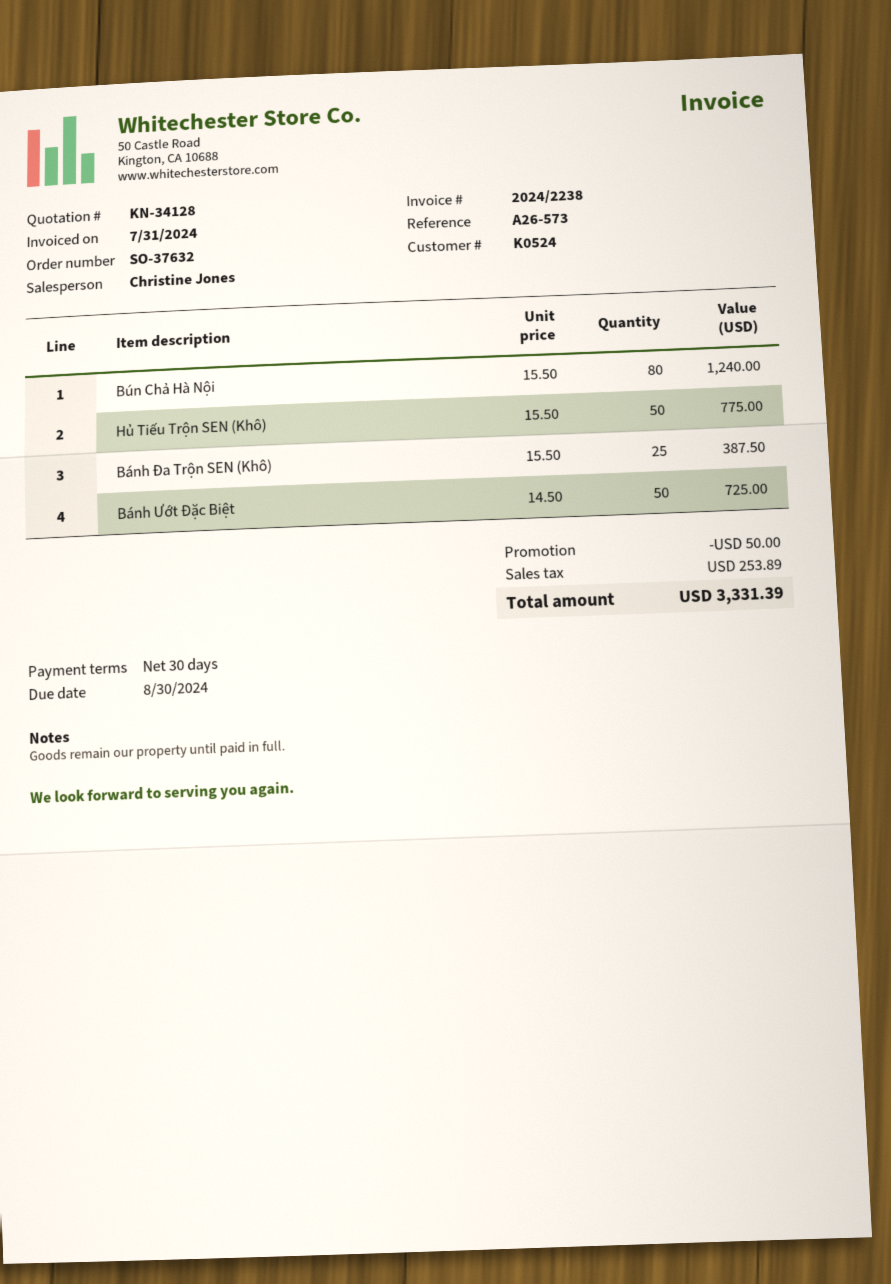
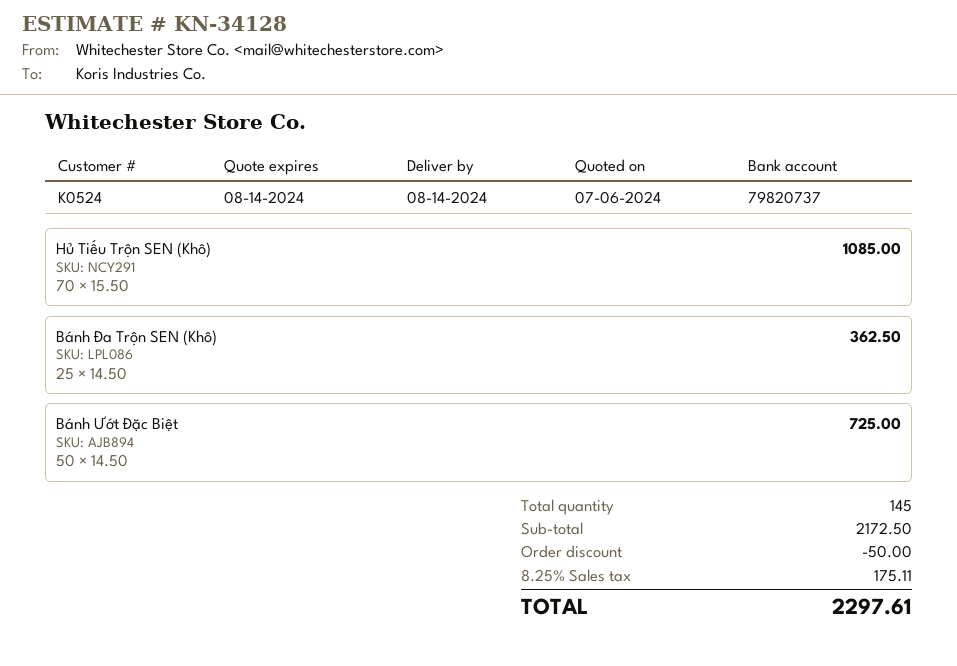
Bún Chả Hà Nội: 80 x 15.50 = 1240.00 -> none
Hủ Tiếu Trộn SEN (Khô): 50 x 15.50 = 775.00 -> 70 x 15.50 = 1085.00
Bánh Đa Trộn SEN (Khô): 25 x 15.50 = 387.50 -> 25 x 14.50 = 362.50
tax: 253.89 -> 175.11
total: 3331.39 -> 2297.61

